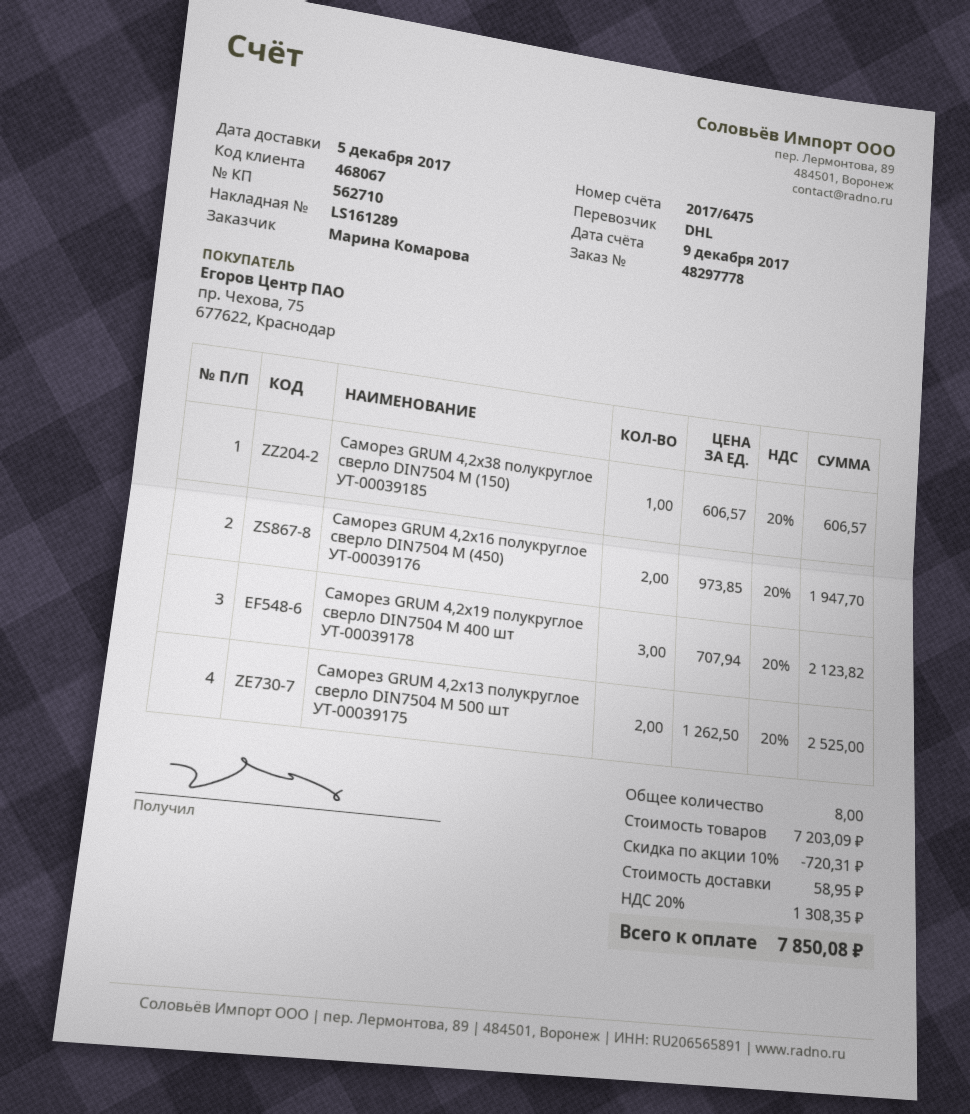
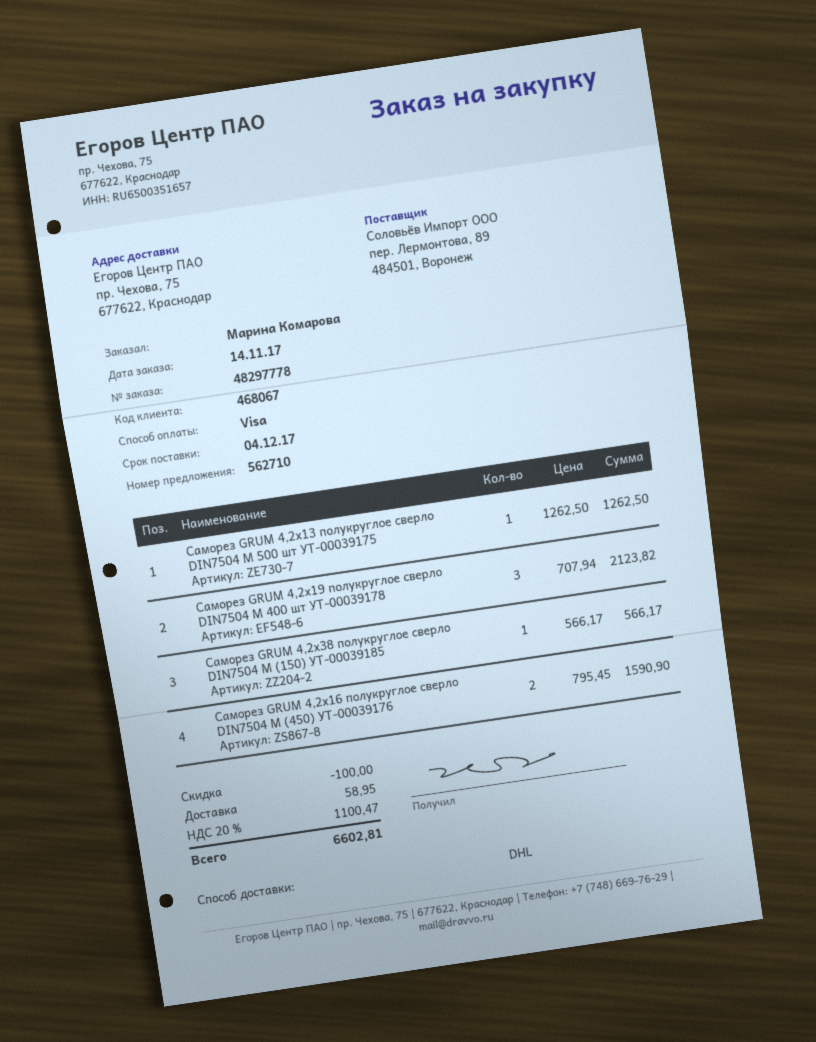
delivery date: 2017-12-05 -> 2017-12-04
Саморез GRUM 4,2х38 полукруглое сверло DIN7504 М (150) УТ-00039185: 1 x 606.57 = 606.57 -> 1 x 566.17 = 566.17
Саморез GRUM 4,2х16 полукруглое сверло DIN7504 М (450) УТ-00039176: 2 x 973.85 = 1947.70 -> 2 x 795.45 = 1590.90
Саморез GRUM 4,2х13 полукруглое сверло DIN7504 М 500 шт УТ-00039175: 2 x 1262.50 = 2525.00 -> 1 x 1262.50 = 1262.50
discount: 720.31 -> 100.00
tax: 20% = 1308.35 -> 20% = 1100.47
total: 7850.08 -> 6602.81

